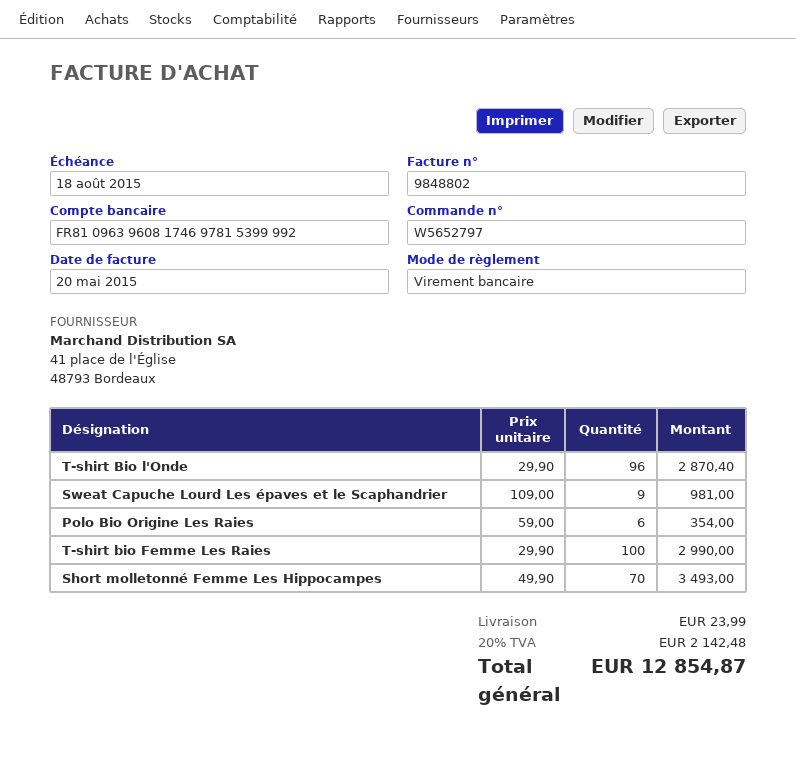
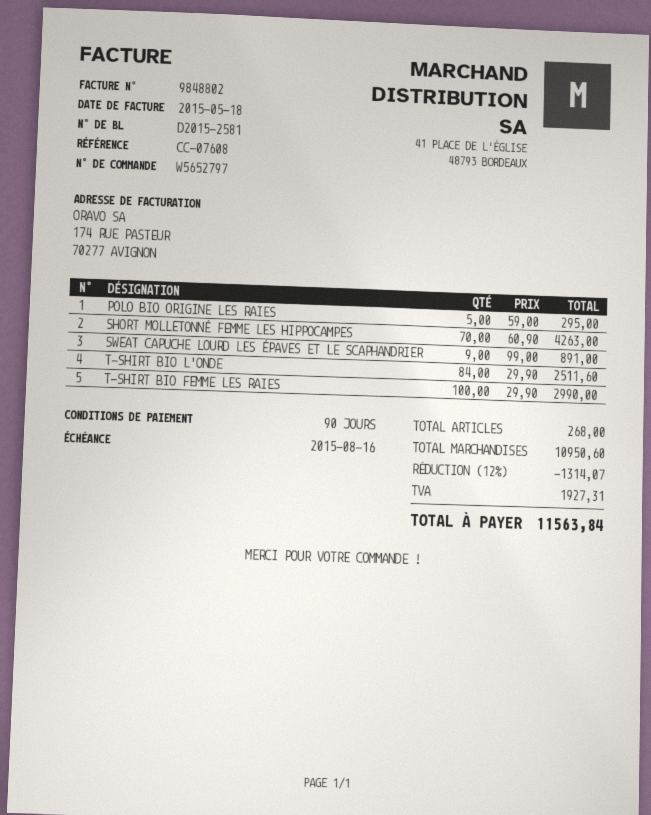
invoice date: 2015-05-20 -> 2015-05-18
due date: 2015-08-18 -> 2015-08-16
T-shirt Bio l'Onde: 96 x 29.90 = 2870.40 -> 84 x 29.90 = 2511.60
Sweat Capuche Lourd Les épaves et le Scaphandrier: 9 x 109.00 = 981.00 -> 9 x 99.00 = 891.00
Polo Bio Origine Les Raies: 6 x 59.00 = 354.00 -> 5 x 59.00 = 295.00
Short molletonné Femme Les Hippocampes: 70 x 49.90 = 3493.00 -> 70 x 60.90 = 4263.00
discount: none -> 12% = 1314.07
shipping: 23.99 -> none
tax: 2142.48 -> 1927.31
total: 12854.87 -> 11563.84

